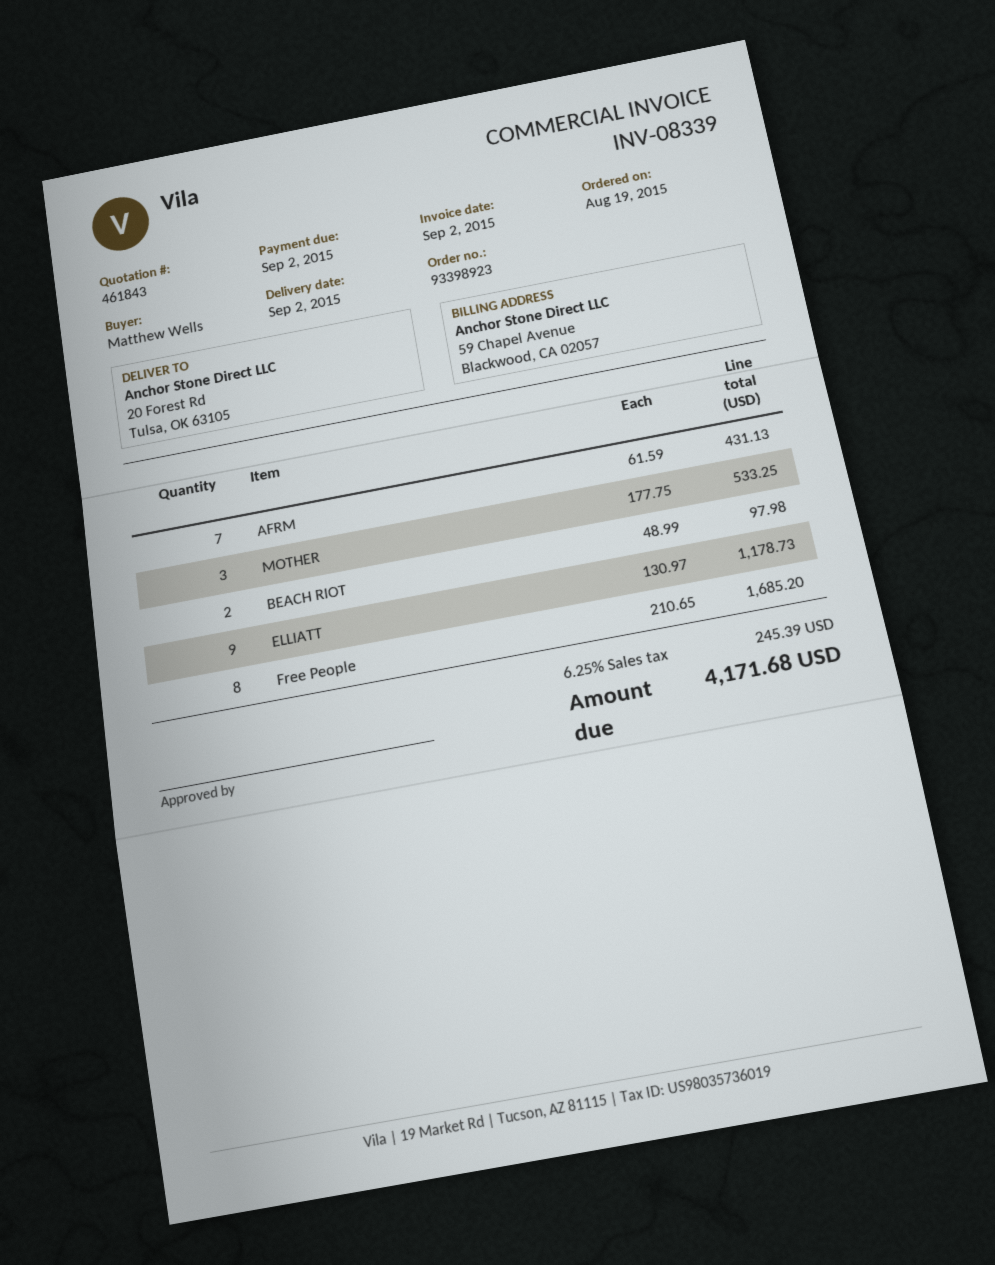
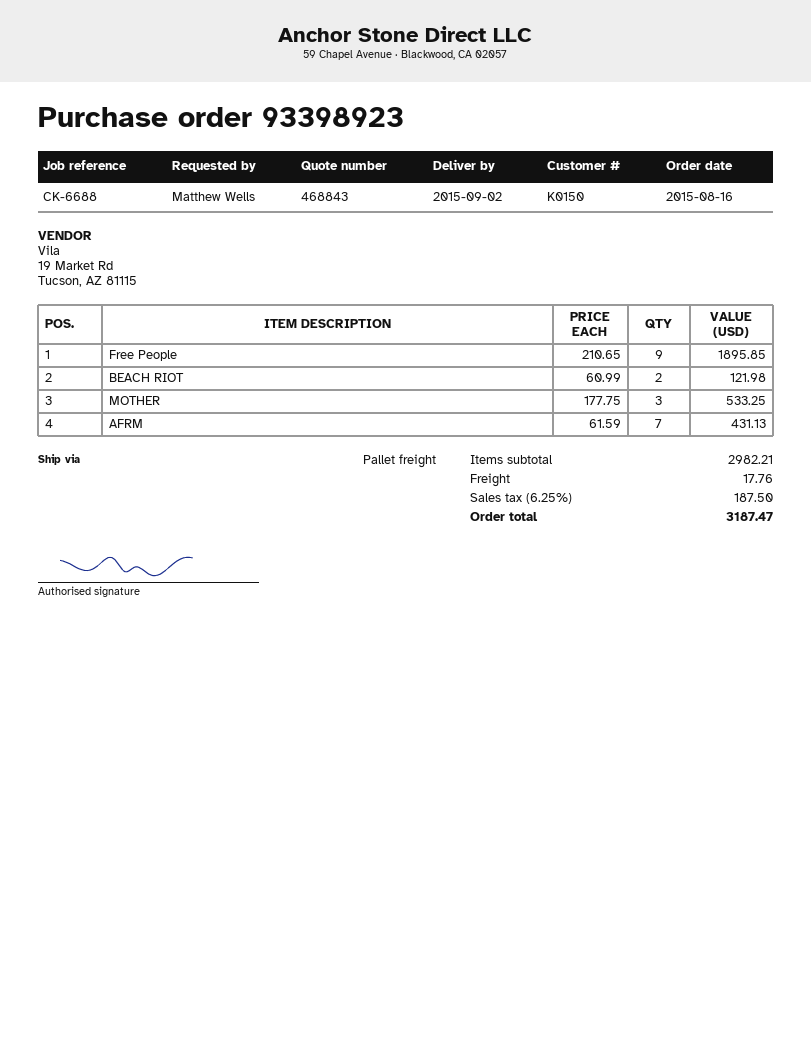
quote number: 461843 -> 468843
order date: 2015-08-19 -> 2015-08-16
BEACH RIOT: 2 x 48.99 = 97.98 -> 2 x 60.99 = 121.98
ELLIATT: 9 x 130.97 = 1178.73 -> none
Free People: 8 x 210.65 = 1685.20 -> 9 x 210.65 = 1895.85
shipping: none -> 17.76
tax: 6.25% = 245.39 -> 6.25% = 187.50
total: 4171.68 -> 3187.47

